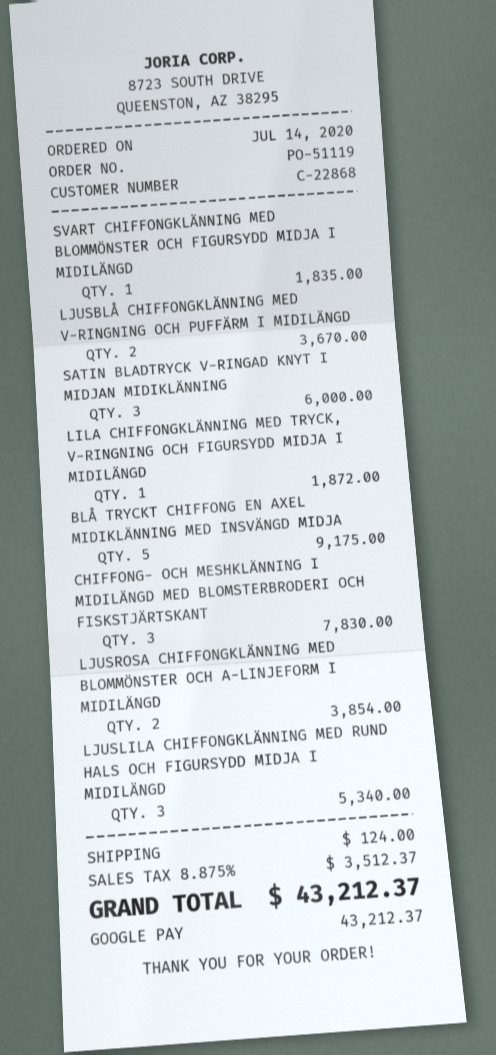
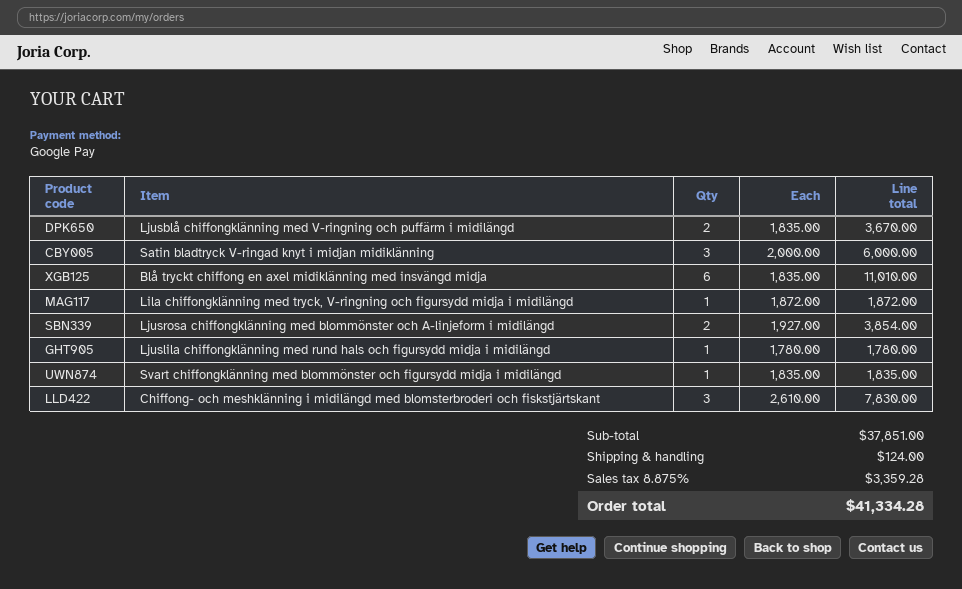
BLÅ TRYCKT CHIFFONG EN AXEL MIDIKLÄNNING MED INSVÄNGD MIDJA: 5 for 9175.00 -> 6 for 11010.00
LJUSLILA CHIFFONGKLÄNNING MED RUND HALS OCH FIGURSYDD MIDJA I MIDILÄNGD: 3 for 5340.00 -> 1 for 1780.00
tax: 8.875% = 3512.37 -> 8.875% = 3359.28
total: 43212.37 -> 41334.28

